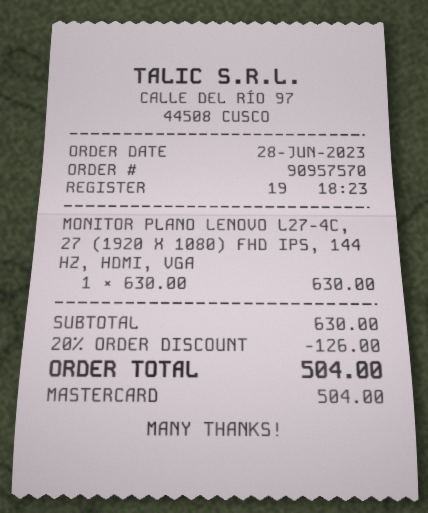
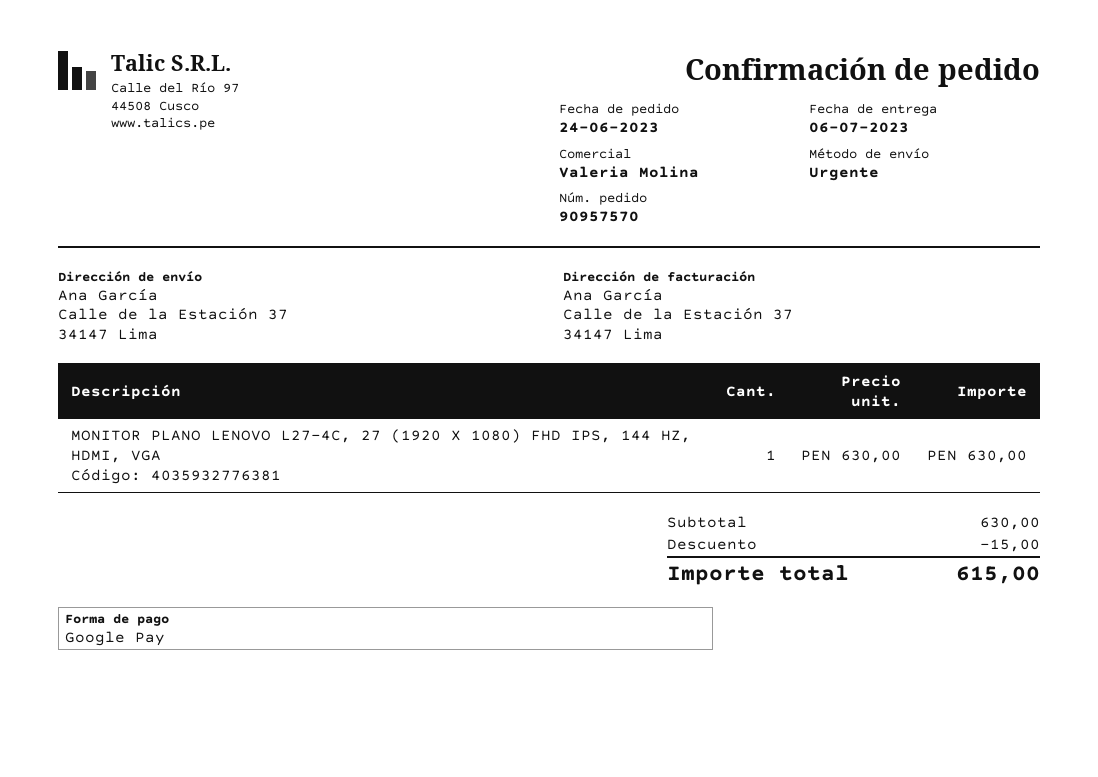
order date: 2023-06-28 -> 2023-06-24
payment method: Mastercard -> Google Pay
discount: 126.00 -> 15.00
total: 504.00 -> 615.00

